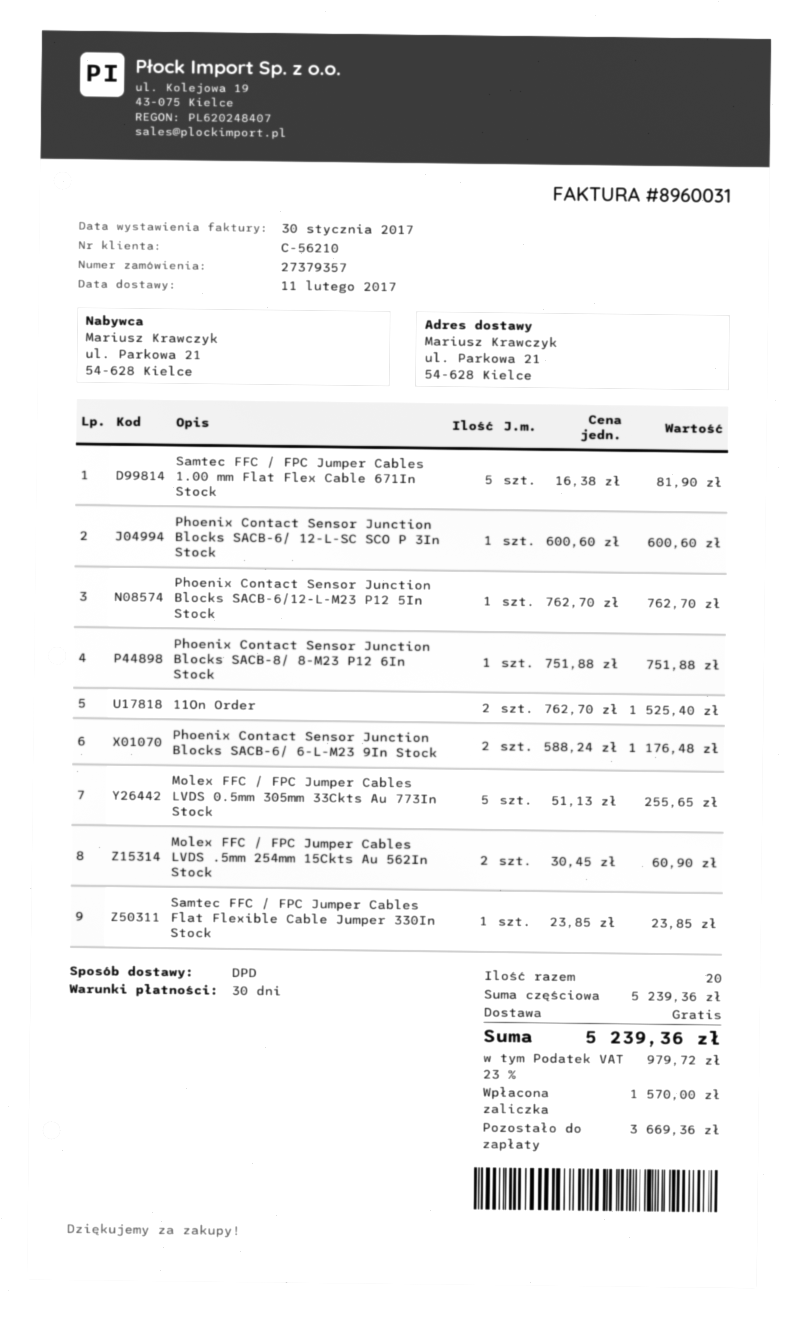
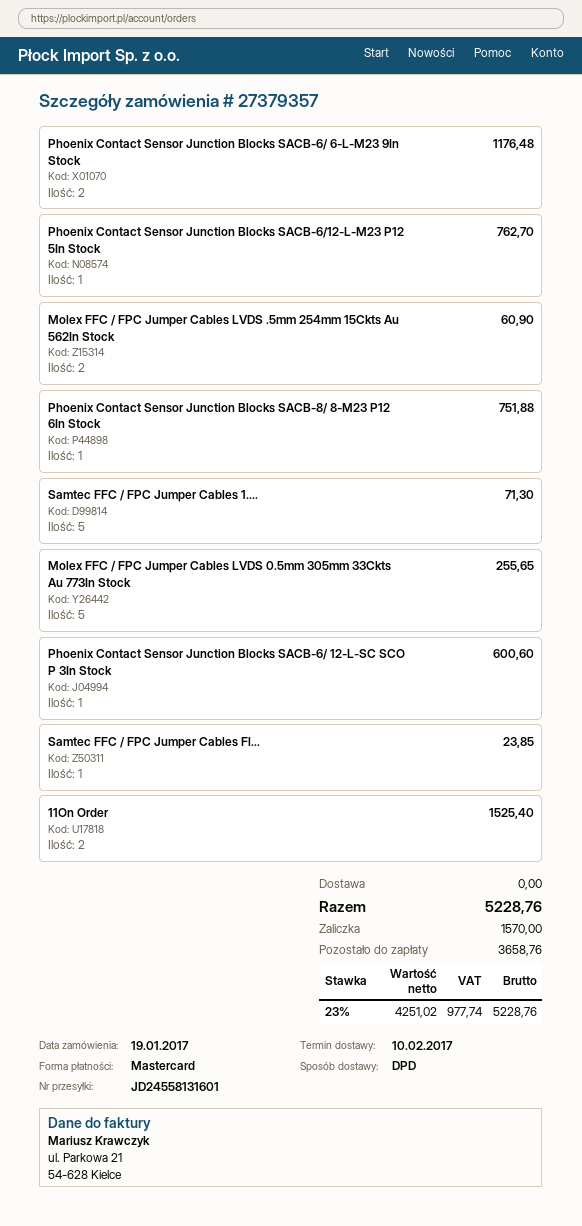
delivery date: 2017-02-11 -> 2017-02-10
Samtec FFC / FPC Jumper Cables 1.00 mm Flat Flex Cable 671In Stock: 5 for 81.90 -> 5 for 71.30
tax: 23% = 979.72 -> 23% = 977.74
total: 5239.36 -> 5228.76
balance: 3669.36 -> 3658.76

